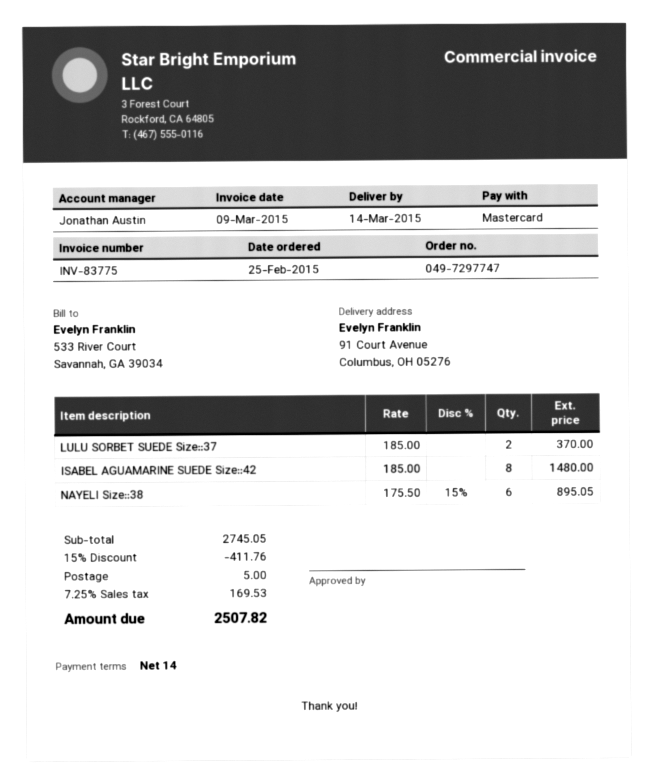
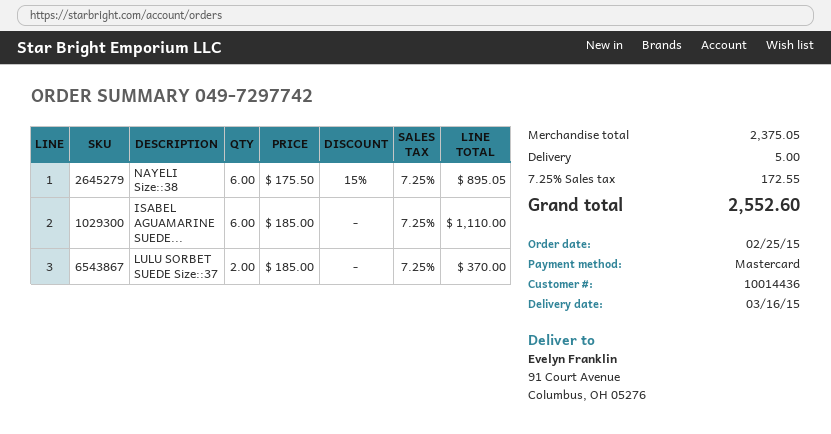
order number: 049-7297747 -> 049-7297742
delivery date: 2015-03-14 -> 2015-03-16
ISABEL AGUAMARINE SUEDE Size::42: 8 x 185.00 = 1480.00 -> 6 x 185.00 = 1110.00
subtotal: 2745.05 -> 2375.05
discount: 15% = 411.76 -> none
tax: 7.25% = 169.53 -> 7.25% = 172.55
total: 2507.82 -> 2552.60

